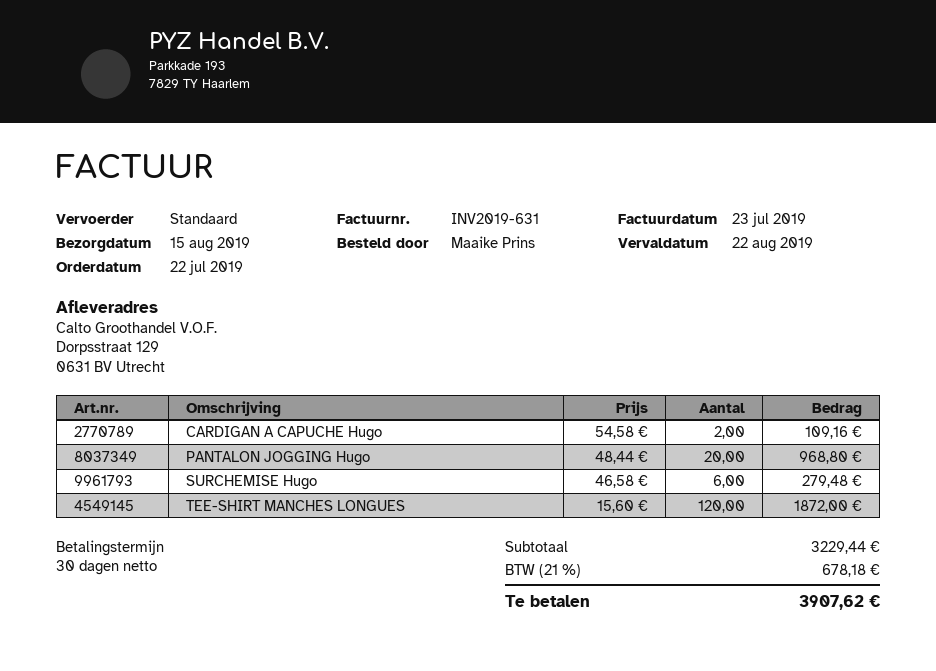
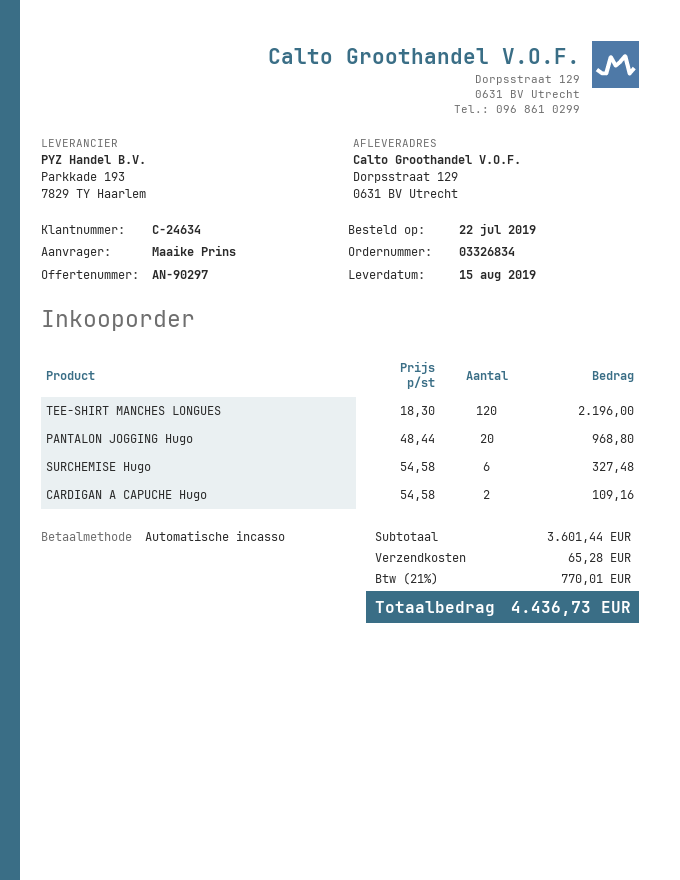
SURCHEMISE Hugo: 6 x 46.58 = 279.48 -> 6 x 54.58 = 327.48
TEE-SHIRT MANCHES LONGUES: 120 x 15.60 = 1872.00 -> 120 x 18.30 = 2196.00
subtotal: 3229.44 -> 3601.44
shipping: none -> 65.28
tax: 21% = 678.18 -> 21% = 770.01
total: 3907.62 -> 4436.73

